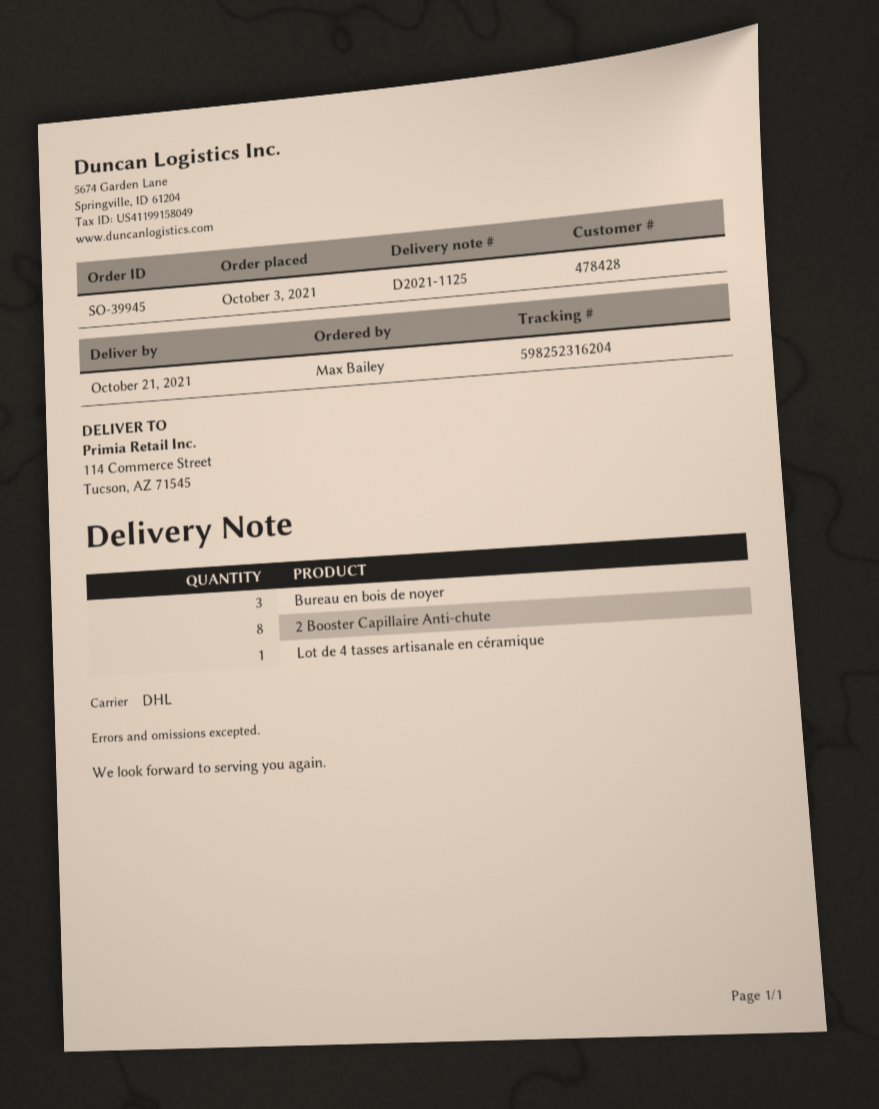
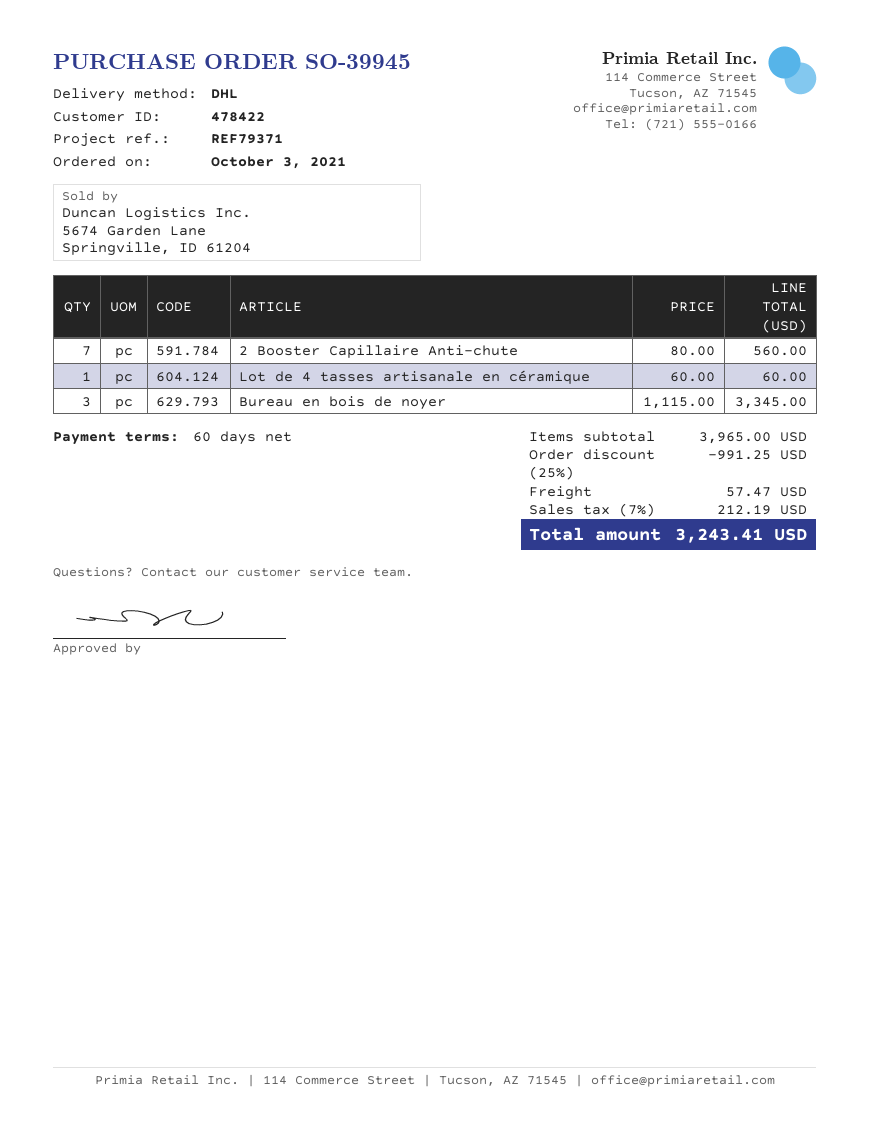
customer number: 478428 -> 478422
2 Booster Capillaire Anti-chute: 8 -> 7

